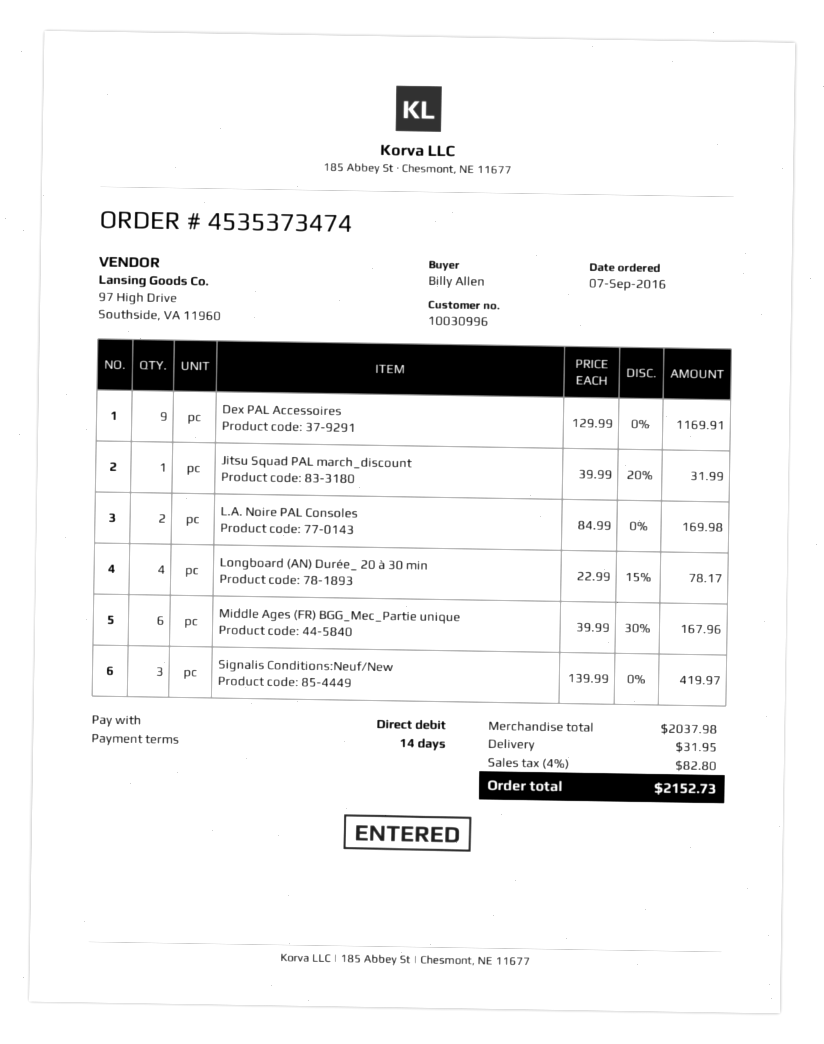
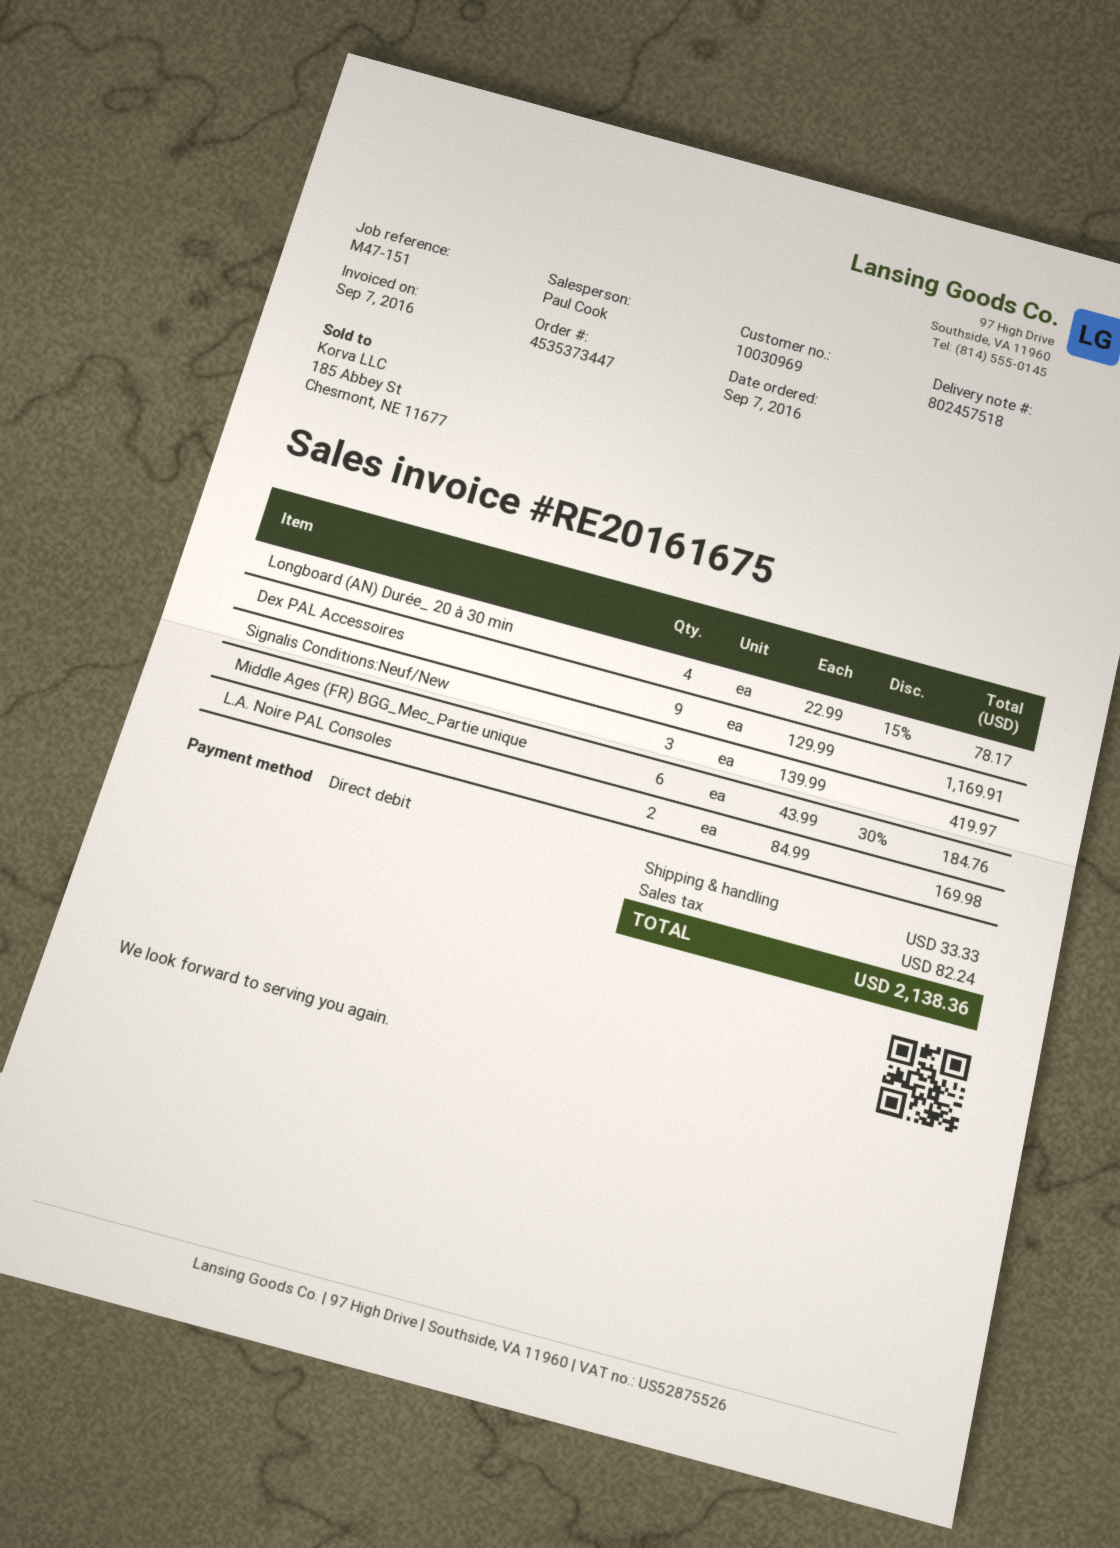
order number: 4535373474 -> 4535373447
customer number: 10030996 -> 10030969
Jitsu Squad PAL march_discount: 1 x 39.99 - 20% = 31.99 -> none
Middle Ages (FR) BGG_Mec_Partie unique: 6 x 39.99 - 30% = 167.96 -> 6 x 43.99 - 30% = 184.76
shipping: 31.95 -> 33.33
tax: 82.80 -> 82.24
total: 2152.73 -> 2138.36

